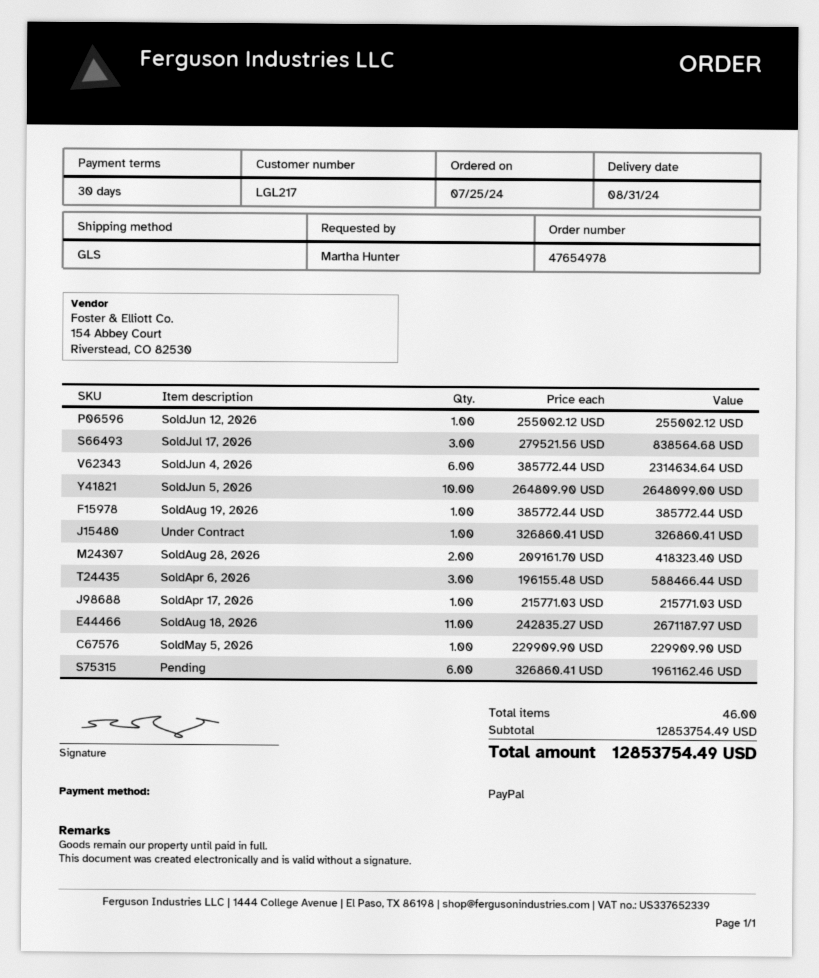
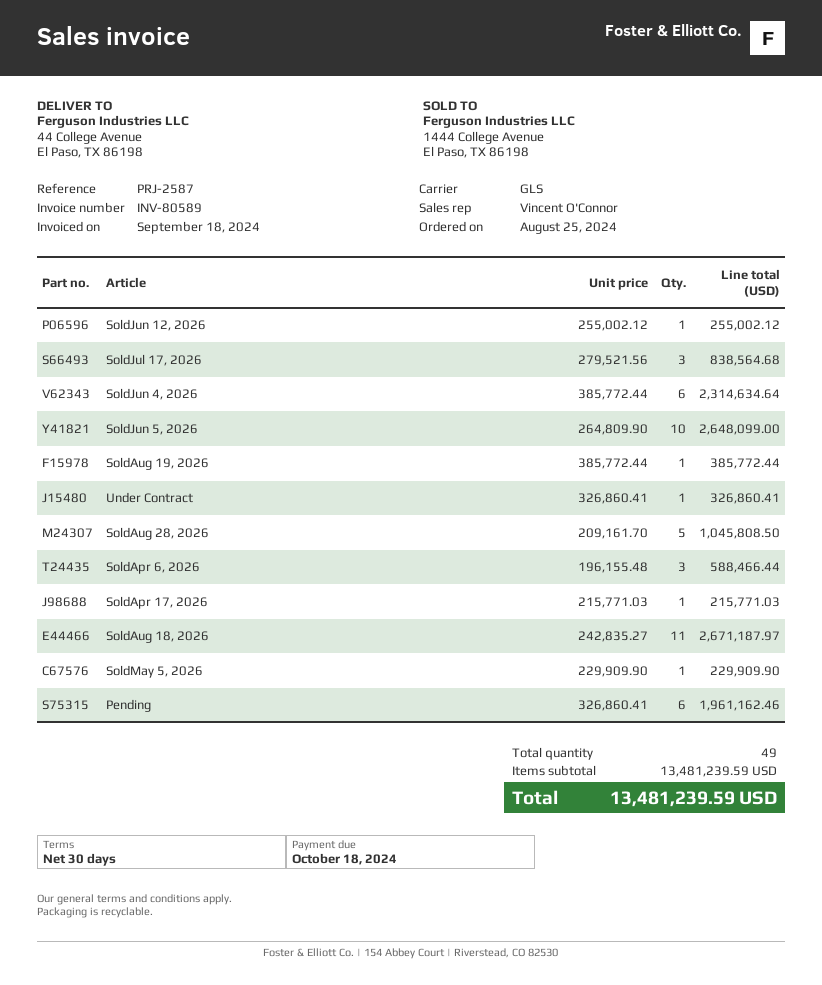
order date: 2024-07-25 -> 2024-08-25
SoldAug 28, 2026: 2 x 209161.70 = 418323.40 -> 5 x 209161.70 = 1045808.50
total quantity: 46 -> 49
subtotal: 12853754.49 -> 13481239.59
total: 12853754.49 -> 13481239.59

